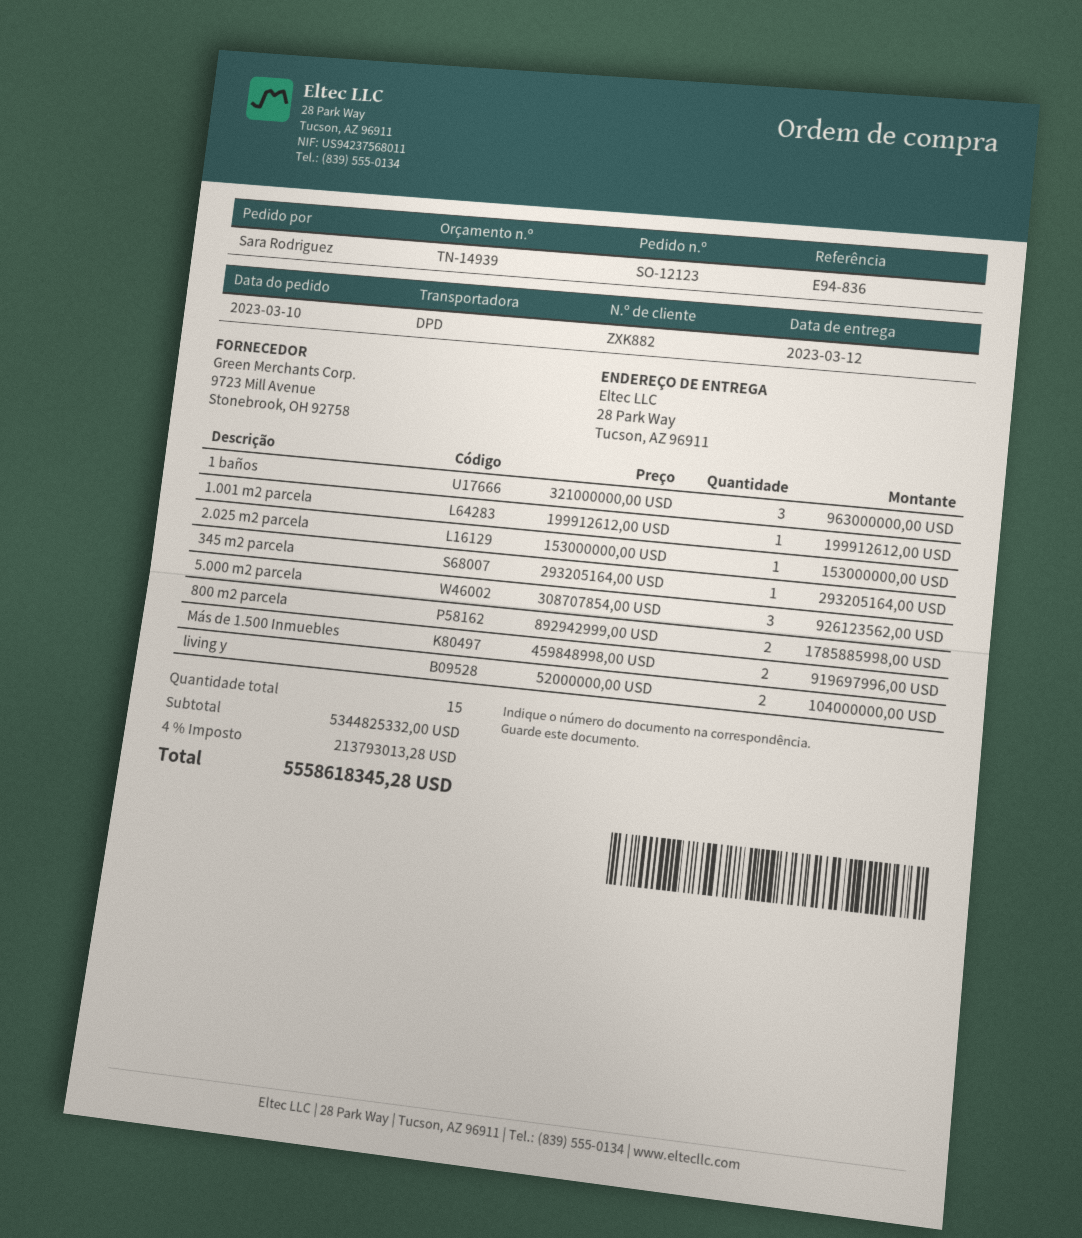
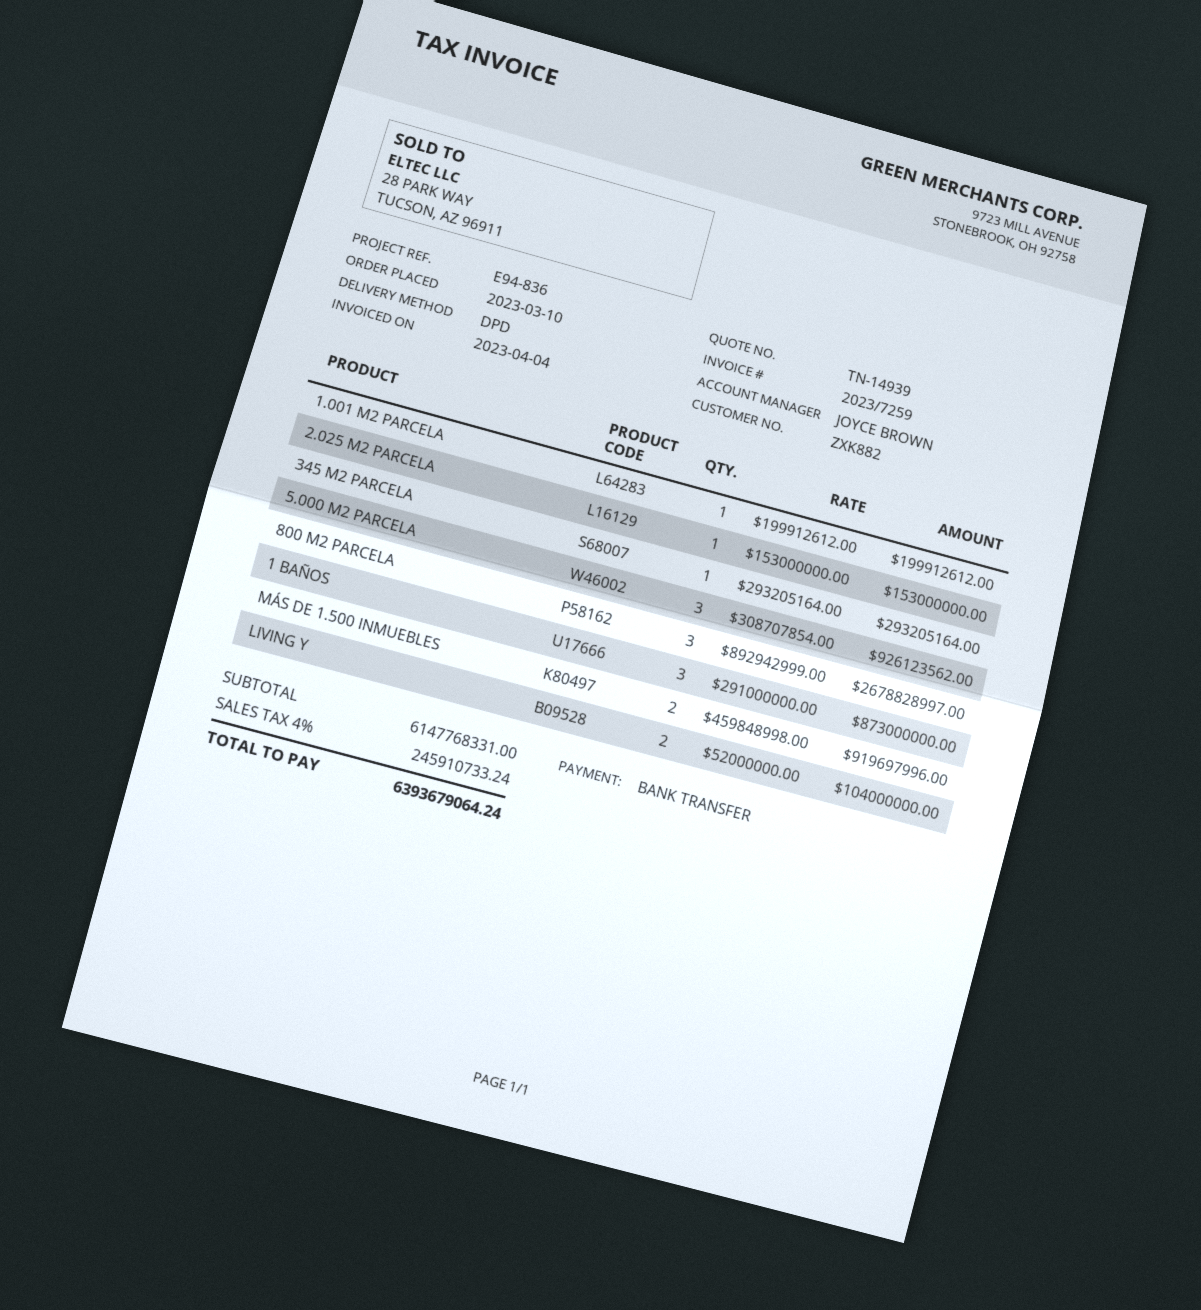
1 baños: 3 x 321000000.00 = 963000000.00 -> 3 x 291000000.00 = 873000000.00
800 m2 parcela: 2 x 892942999.00 = 1785885998.00 -> 3 x 892942999.00 = 2678828997.00
subtotal: 5344825332.00 -> 6147768331.00
tax: 4% = 213793013.28 -> 4% = 245910733.24
total: 5558618345.28 -> 6393679064.24

